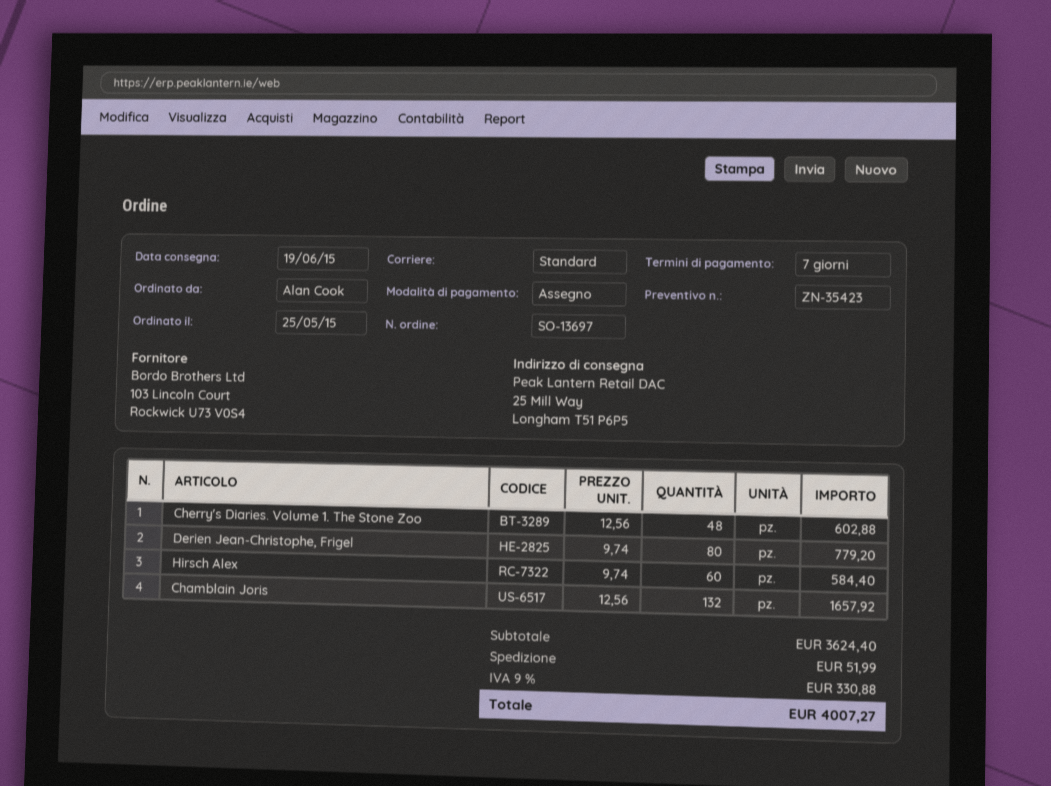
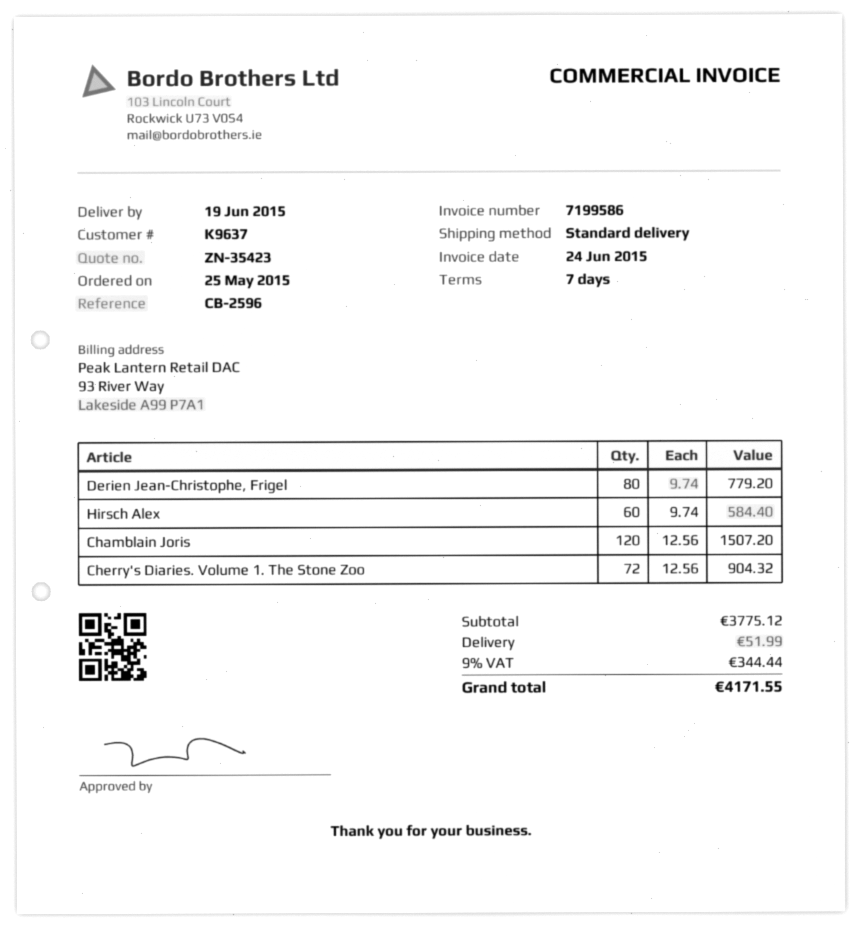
Cherry's Diaries. Volume 1. The Stone Zoo: 48 x 12.56 = 602.88 -> 72 x 12.56 = 904.32
Chamblain Joris: 132 x 12.56 = 1657.92 -> 120 x 12.56 = 1507.20
subtotal: 3624.40 -> 3775.12
tax: 9% = 330.88 -> 9% = 344.44
total: 4007.27 -> 4171.55

